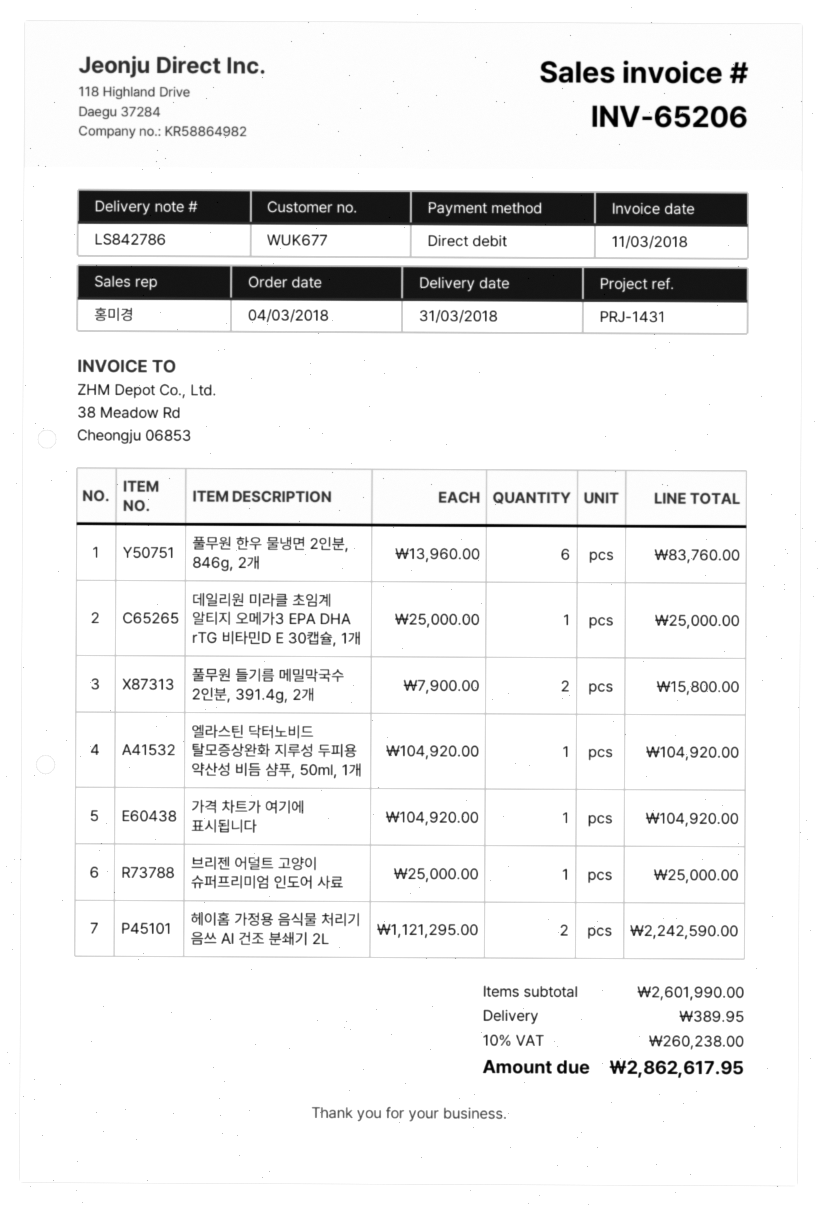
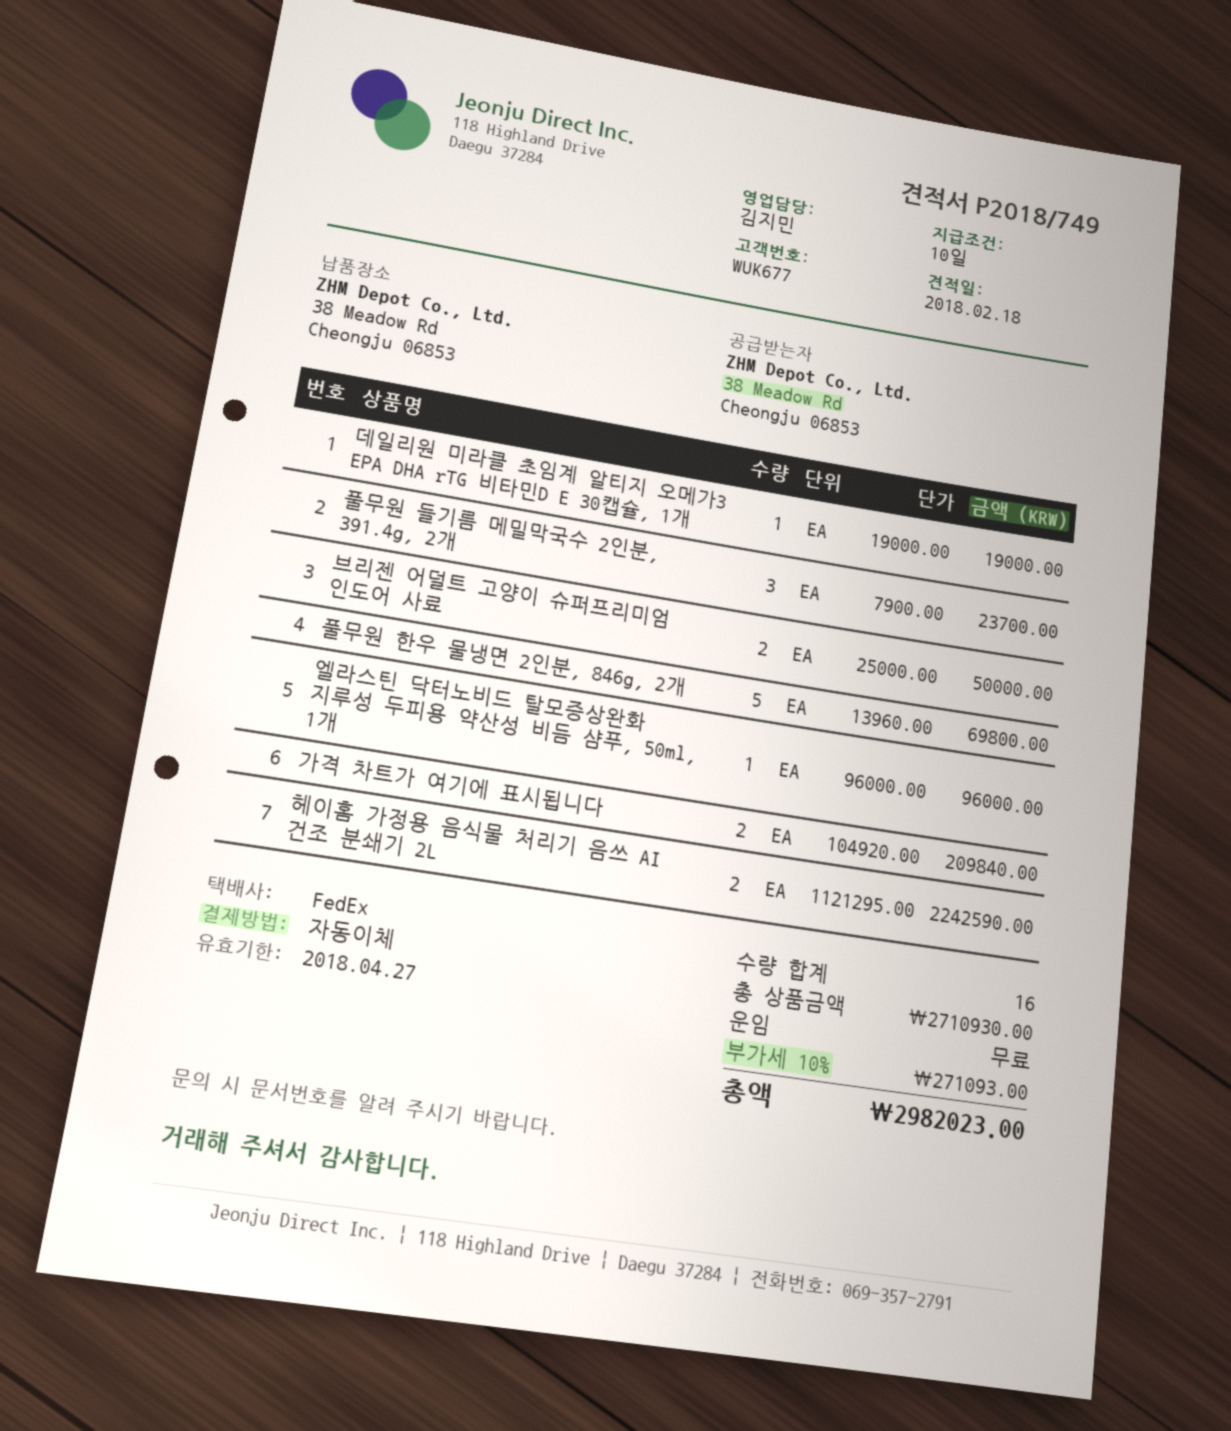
sales rep: 홍미경 -> 김지민
풀무원 한우 물냉면 2인분, 846g, 2개: 6 x 13960.00 = 83760.00 -> 5 x 13960.00 = 69800.00
데일리원 미라클 초임계 알티지 오메가3 EPA DHA rTG 비타민D E 30캡슐, 1개: 1 x 25000.00 = 25000.00 -> 1 x 19000.00 = 19000.00
풀무원 들기름 메밀막국수 2인분, 391.4g, 2개: 2 x 7900.00 = 15800.00 -> 3 x 7900.00 = 23700.00
엘라스틴 닥터노비드 탈모증상완화 지루성 두피용 약산성 비듬 샴푸, 50ml, 1개: 1 x 104920.00 = 104920.00 -> 1 x 96000.00 = 96000.00
가격 차트가 여기에 표시됩니다: 1 x 104920.00 = 104920.00 -> 2 x 104920.00 = 209840.00
브리젠 어덜트 고양이 슈퍼프리미엄 인도어 사료: 1 x 25000.00 = 25000.00 -> 2 x 25000.00 = 50000.00
subtotal: 2601990.00 -> 2710930.00
shipping: 389.95 -> 0.00
tax: 10% = 260238.00 -> 10% = 271093.00
total: 2862617.95 -> 2982023.00

